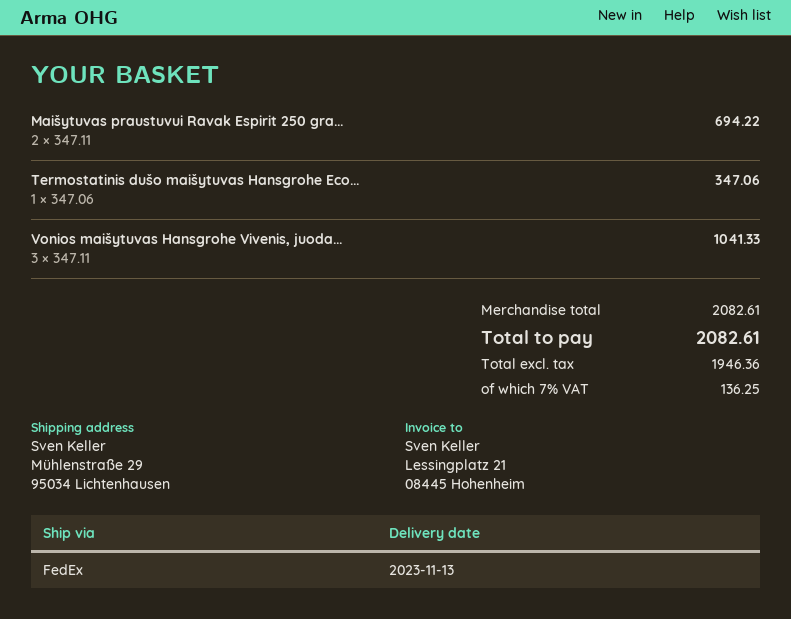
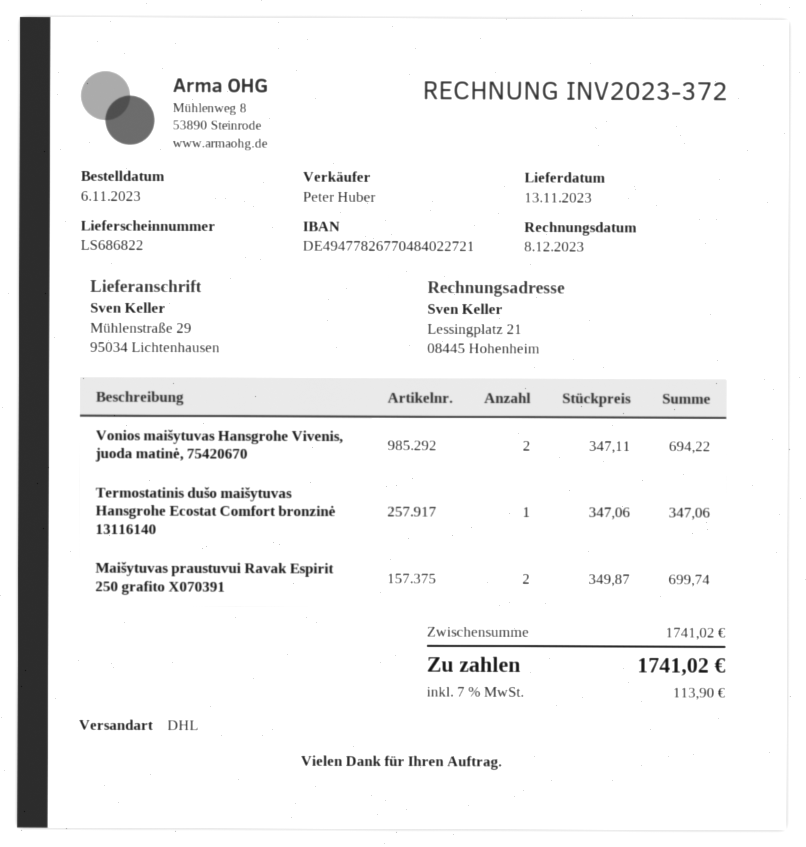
shipping method: FedEx -> DHL
Maišytuvas praustuvui Ravak Espirit 250 gra...: 2 x 347.11 = 694.22 -> 2 x 349.87 = 699.74
Vonios maišytuvas Hansgrohe Vivenis, juoda...: 3 x 347.11 = 1041.33 -> 2 x 347.11 = 694.22
subtotal: 2082.61 -> 1741.02
tax: 7% = 136.25 -> 7% = 113.90
total: 2082.61 -> 1741.02

